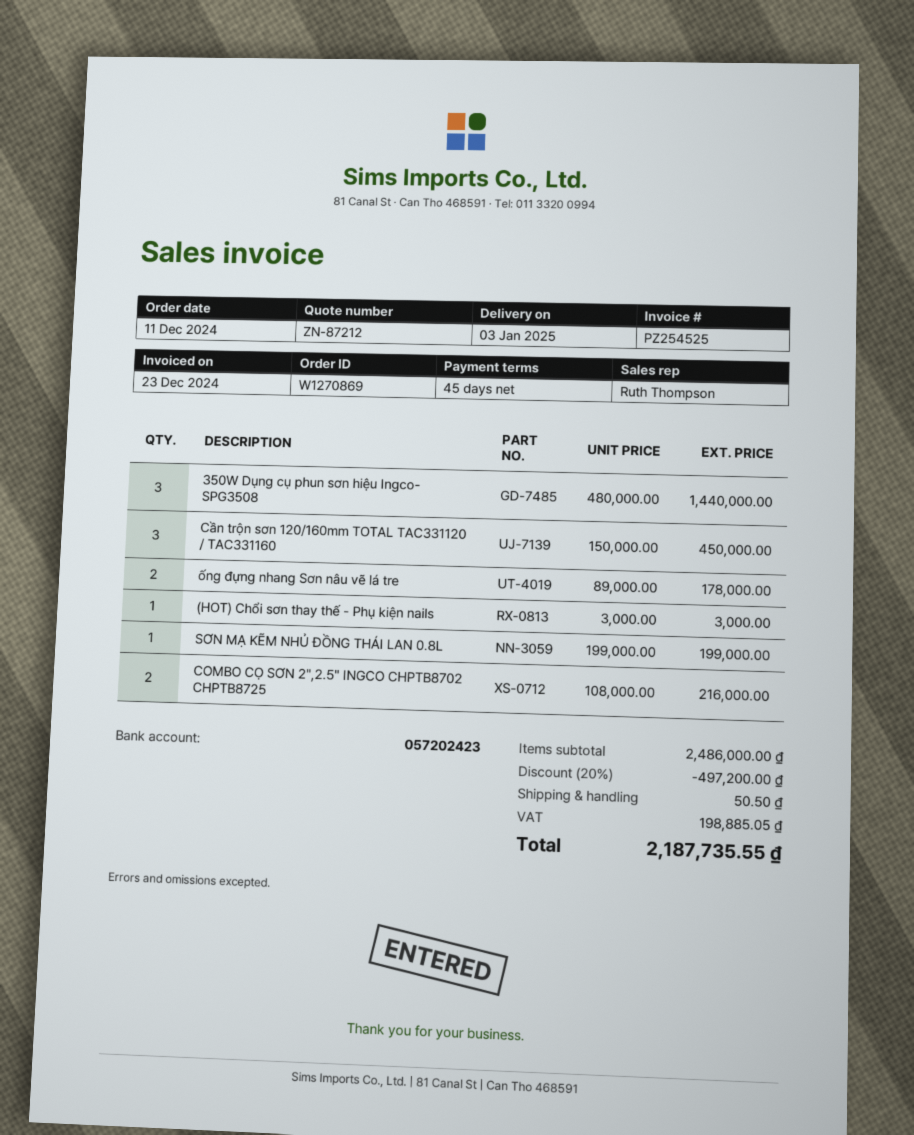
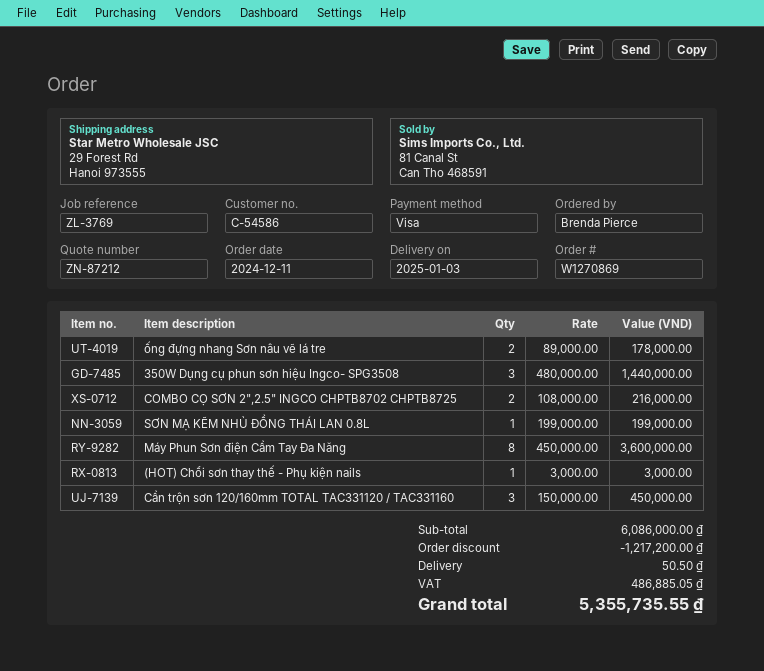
Máy Phun Sơn điện Cầm Tay Đa Năng: none -> 8 x 450000.00 = 3600000.00
subtotal: 2486000.00 -> 6086000.00
discount: 497200.00 -> 1217200.00
tax: 198885.05 -> 486885.05
total: 2187735.55 -> 5355735.55

